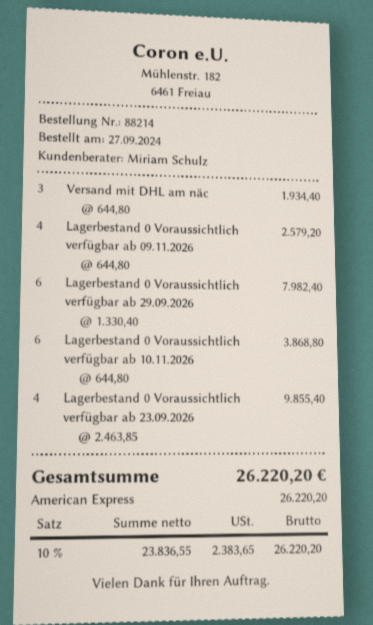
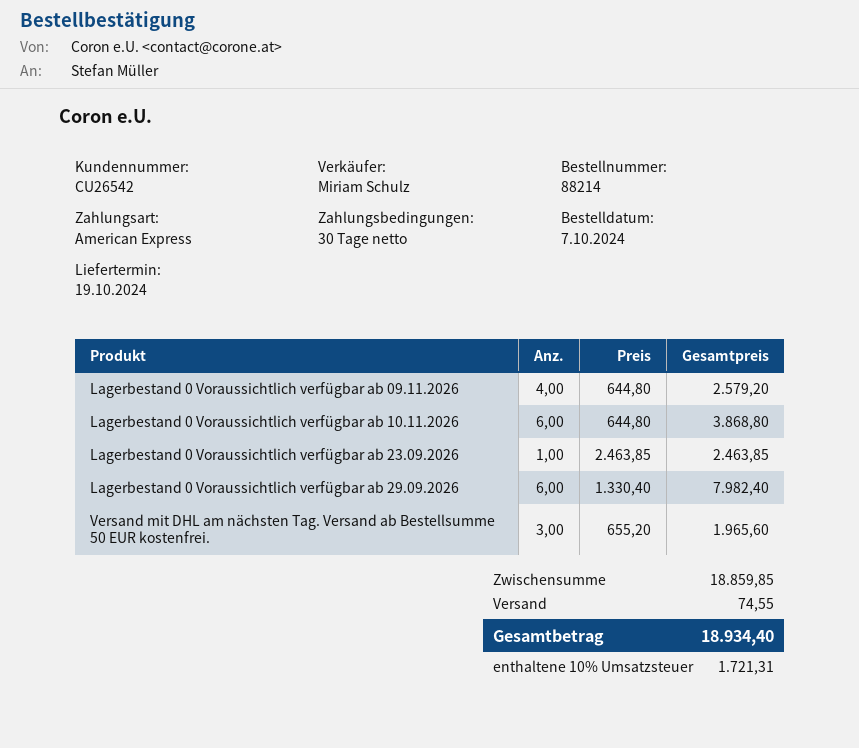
order date: 2024-09-27 -> 2024-10-07
Versand mit DHL am näc: 3 x 644.80 = 1934.40 -> 3 x 655.20 = 1965.60
Lagerbestand 0 Voraussichtlich verfügbar ab 23.09.2026: 4 x 2463.85 = 9855.40 -> 1 x 2463.85 = 2463.85
shipping: none -> 74.55
tax: 10% = 2383.65 -> 10% = 1721.31
total: 26220.20 -> 18934.40

